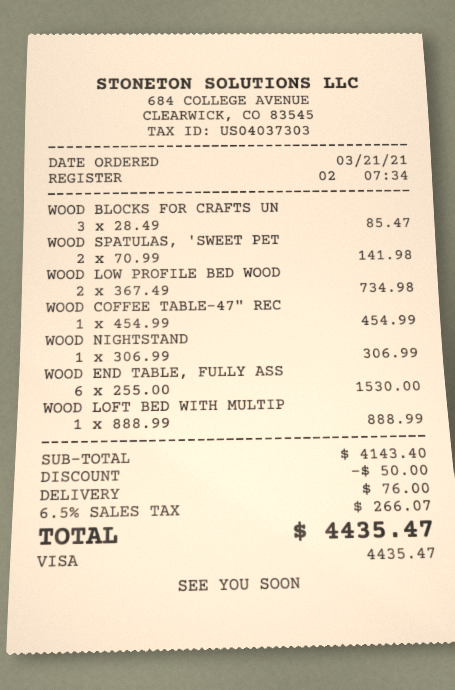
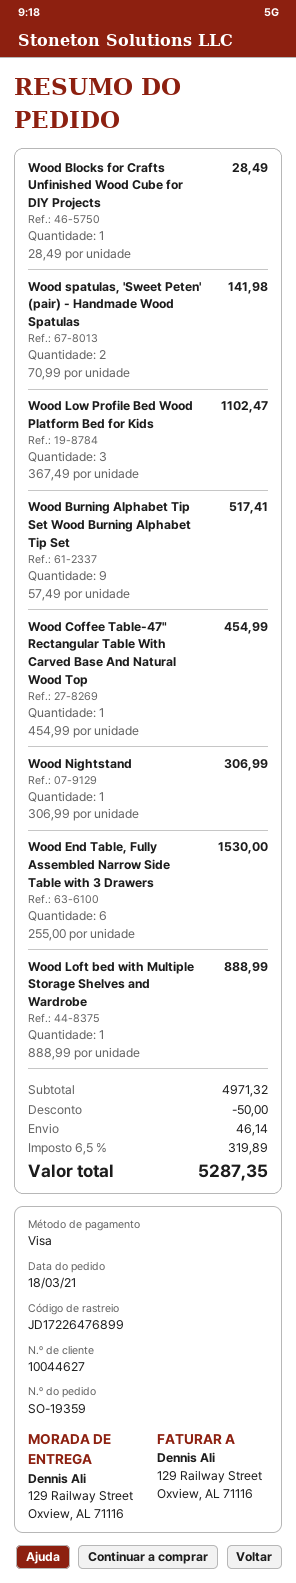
order date: 2021-03-21 -> 2021-03-18
WOOD BLOCKS FOR CRAFTS UN: 3 x 28.49 = 85.47 -> 1 x 28.49 = 28.49
WOOD LOW PROFILE BED WOOD: 2 x 367.49 = 734.98 -> 3 x 367.49 = 1102.47
Wood Burning Alphabet Tip Set Wood Burning Alphabet Tip Set: none -> 9 x 57.49 = 517.41
subtotal: 4143.40 -> 4971.32
shipping: 76.00 -> 46.14
tax: 6.5% = 266.07 -> 6.5% = 319.89
total: 4435.47 -> 5287.35

